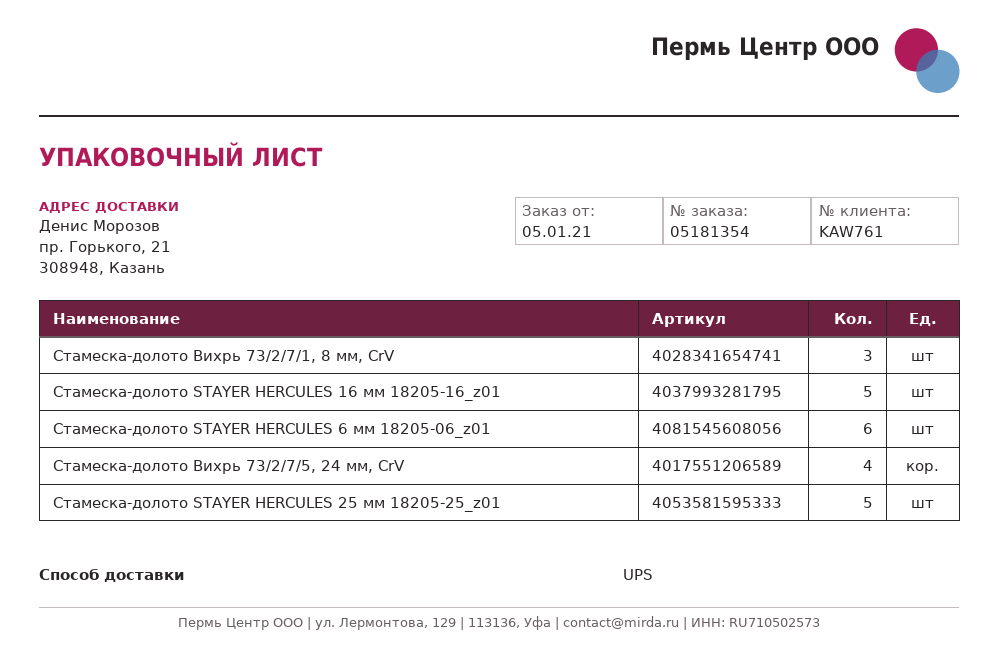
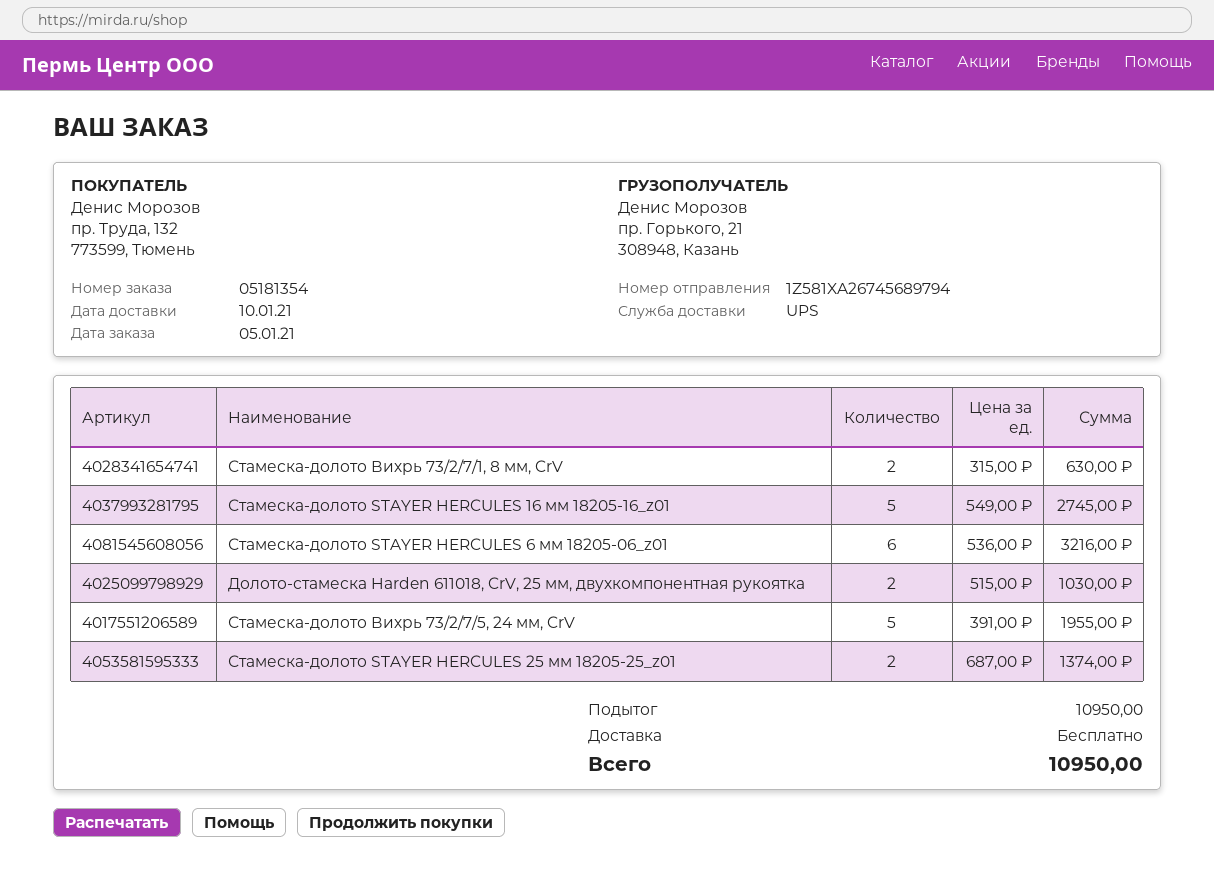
Стамеска-долото Вихрь 73/2/7/1, 8 мм, CrV: 3 -> 2
Стамеска-долото Вихрь 73/2/7/5, 24 мм, CrV: 4 -> 5
Стамеска-долото STAYER HERCULES 25 мм 18205-25_z01: 5 -> 2
Долото-стамеска Harden 611018, CrV, 25 мм, двухкомпонентная рукоятка: none -> 2

